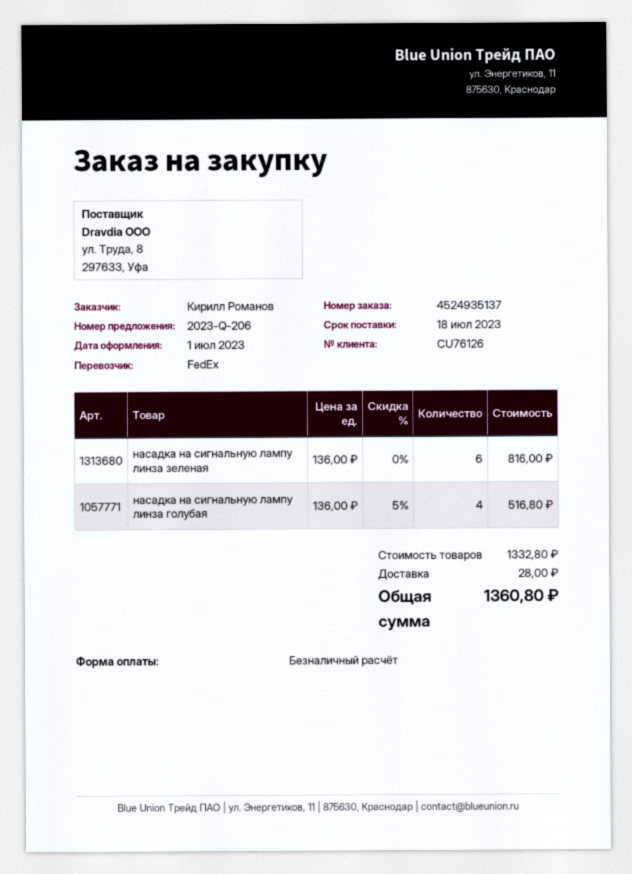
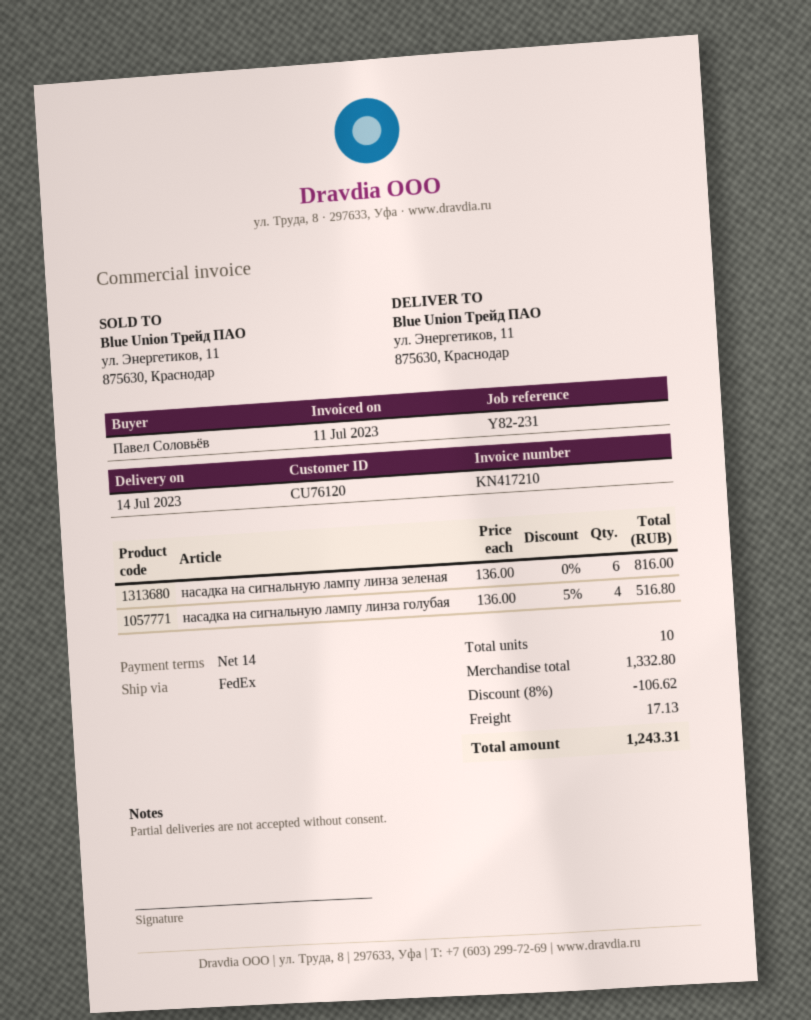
delivery date: 2023-07-18 -> 2023-07-14
customer number: CU76126 -> CU76120
ordered by: Кирилл Романов -> Павел Соловьёв
discount: none -> 8% = 106.62
shipping: 28.00 -> 17.13
total: 1360.80 -> 1243.31

